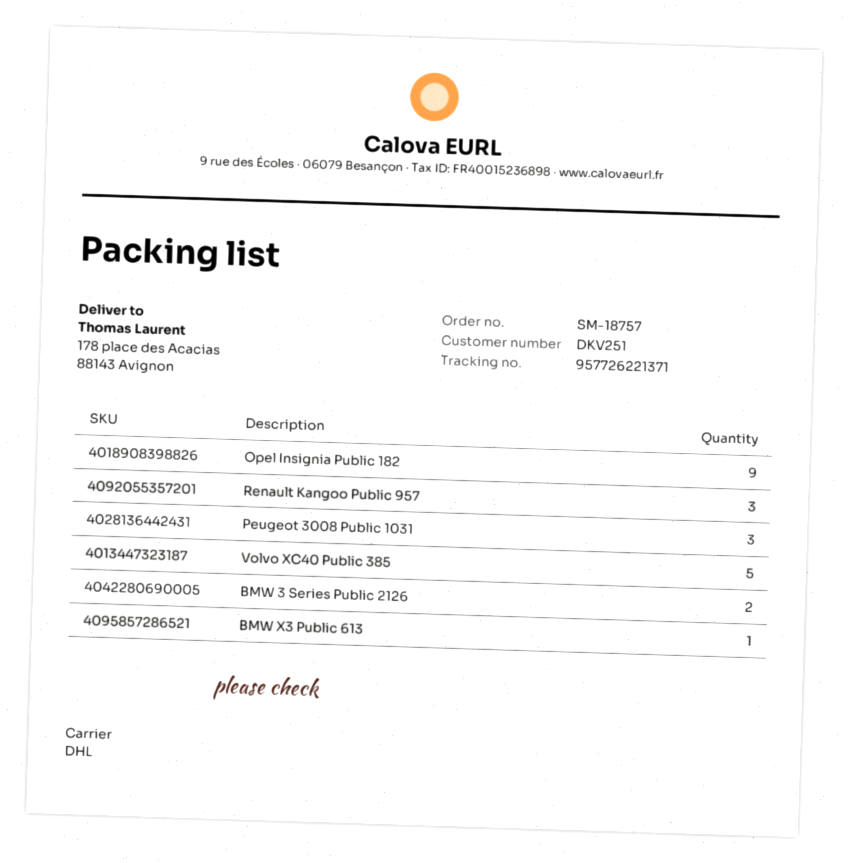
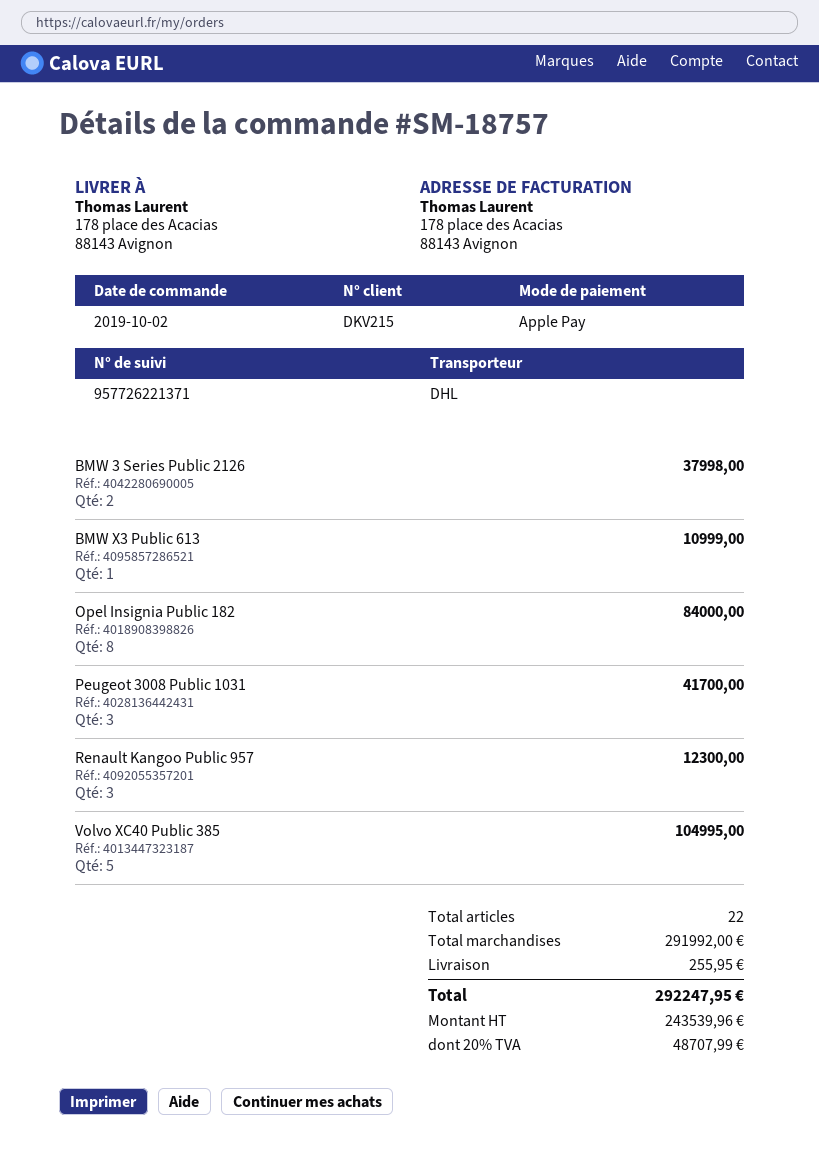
customer number: DKV251 -> DKV215
Opel Insignia Public 182: 9 -> 8

